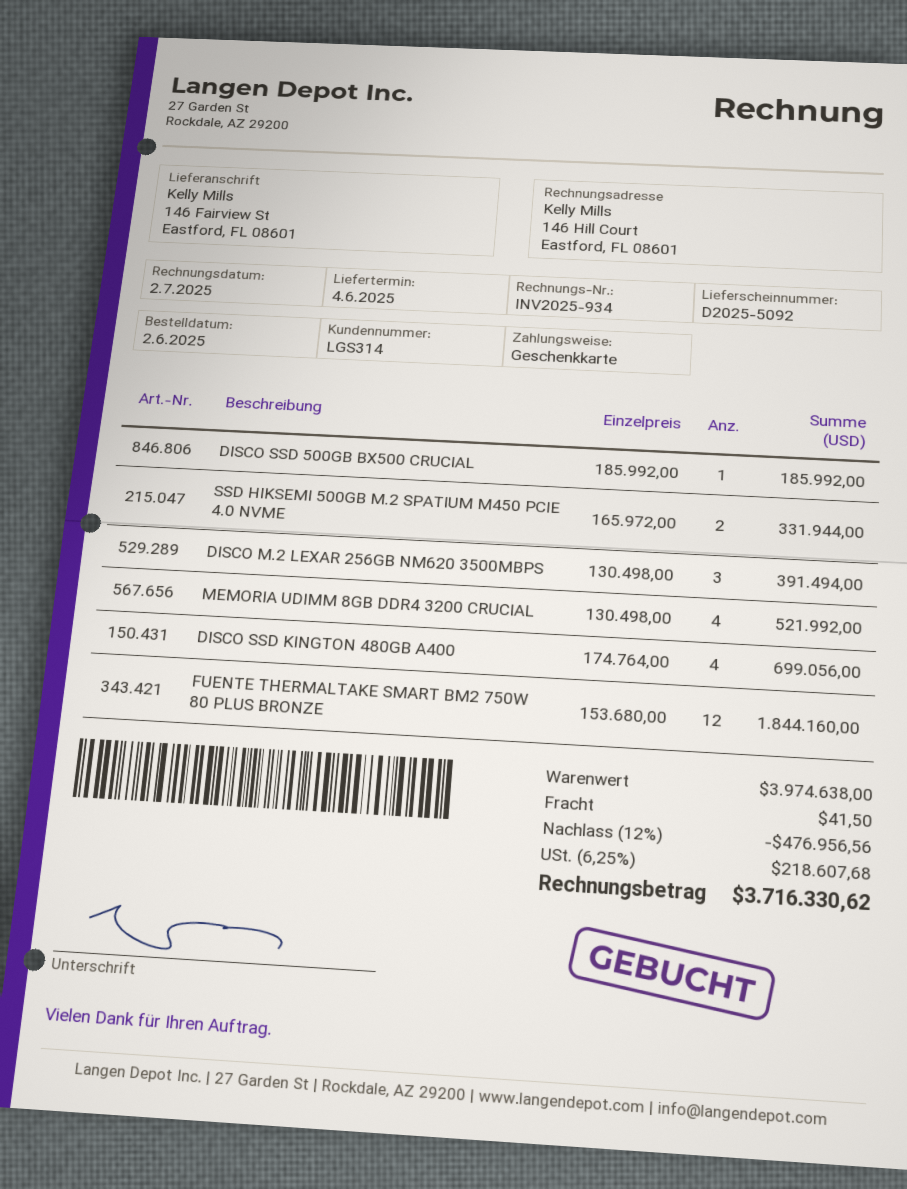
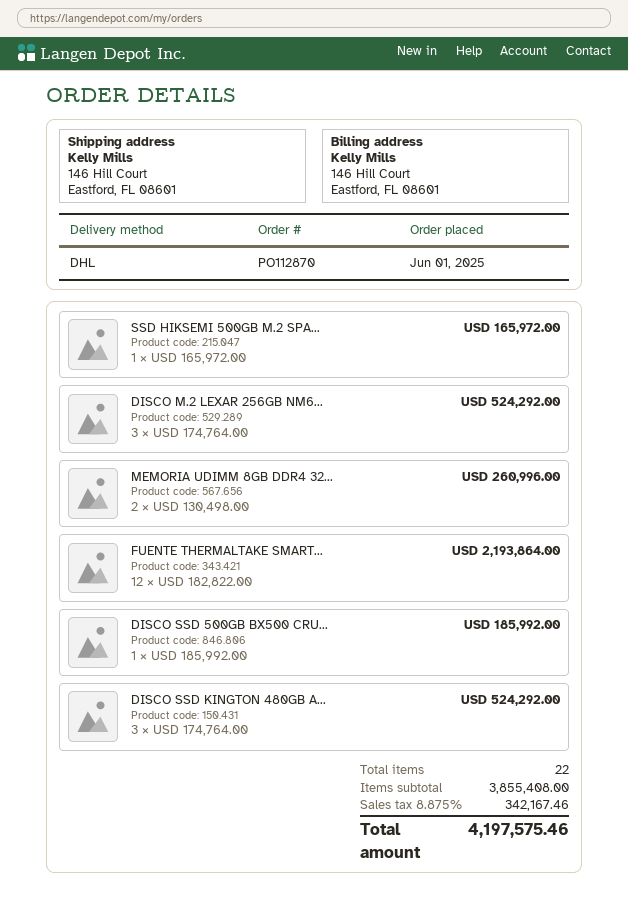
order date: 2025-06-02 -> 2025-06-01
ship to: 146 Fairview St, Eastford, FL 08601 -> 146 Hill Court, Eastford, FL 08601
SSD HIKSEMI 500GB M.2 SPATIUM M450 PCIE 4.0 NVME: 2 x 165972.00 = 331944.00 -> 1 x 165972.00 = 165972.00
DISCO M.2 LEXAR 256GB NM620 3500MBPS: 3 x 130498.00 = 391494.00 -> 3 x 174764.00 = 524292.00
MEMORIA UDIMM 8GB DDR4 3200 CRUCIAL: 4 x 130498.00 = 521992.00 -> 2 x 130498.00 = 260996.00
DISCO SSD KINGTON 480GB A400: 4 x 174764.00 = 699056.00 -> 3 x 174764.00 = 524292.00
FUENTE THERMALTAKE SMART BM2 750W 80 PLUS BRONZE: 12 x 153680.00 = 1844160.00 -> 12 x 182822.00 = 2193864.00
subtotal: 3974638.00 -> 3855408.00
discount: 12% = 476956.56 -> none
shipping: 41.50 -> none
tax: 6.25% = 218607.68 -> 8.875% = 342167.46
total: 3716330.62 -> 4197575.46

